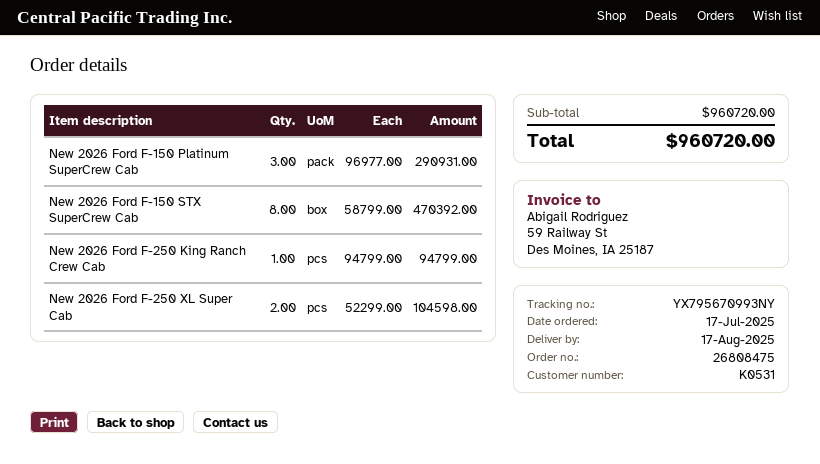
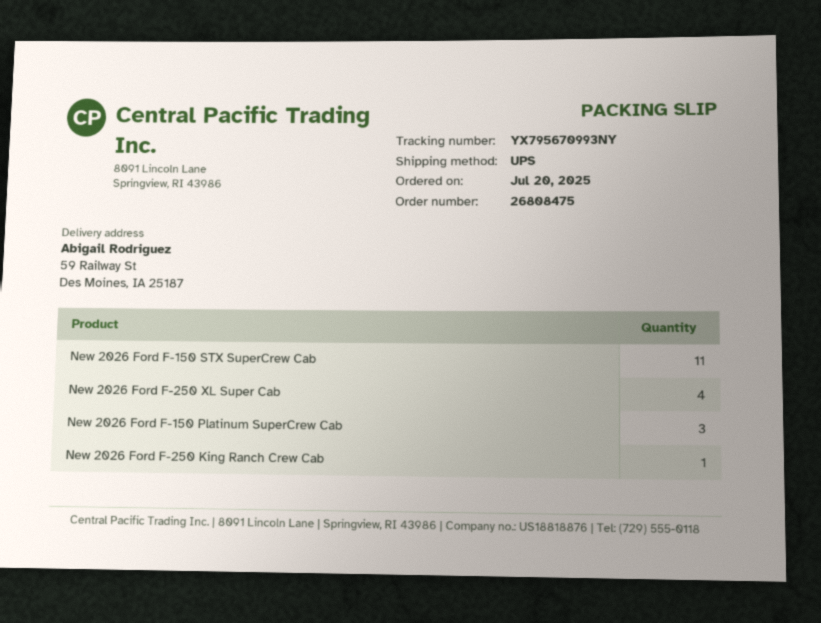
order date: 2025-07-17 -> 2025-07-20
New 2026 Ford F-150 STX SuperCrew Cab: 8 -> 11
New 2026 Ford F-250 XL Super Cab: 2 -> 4

